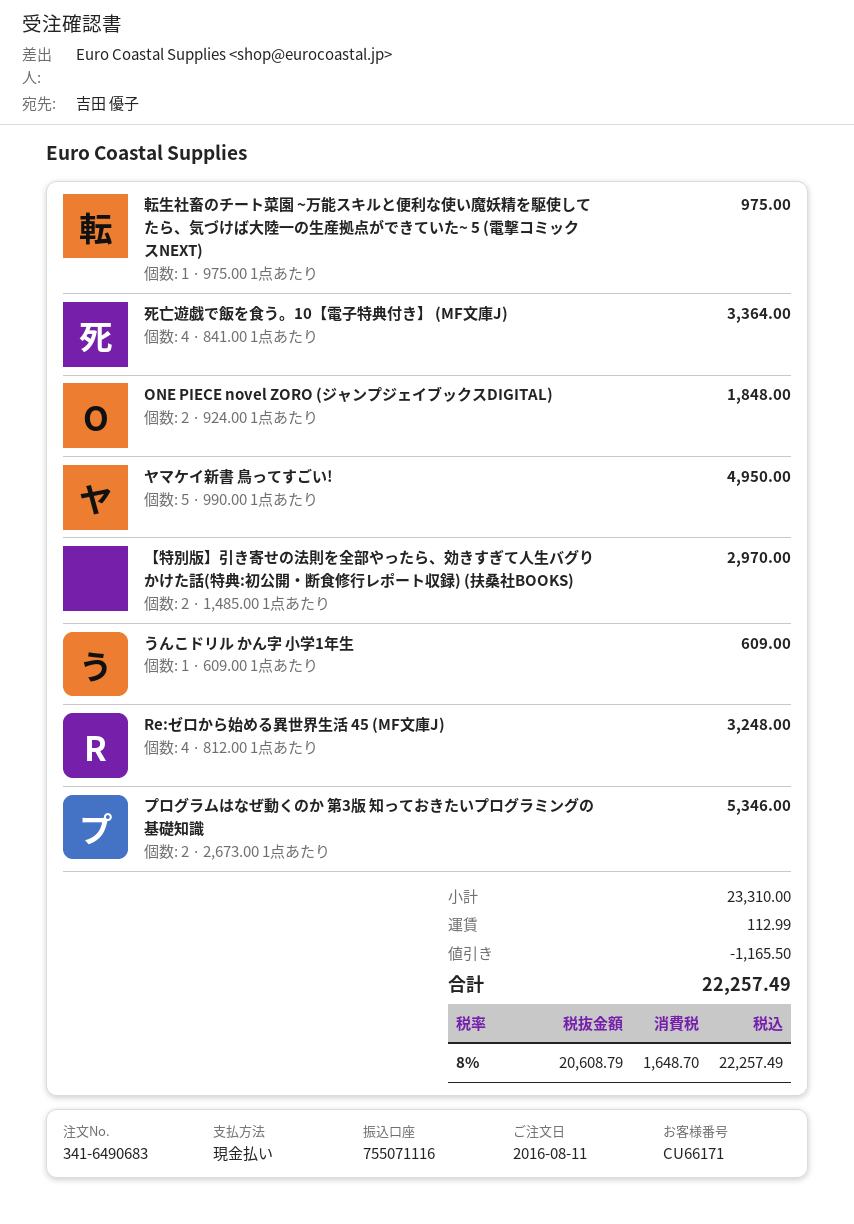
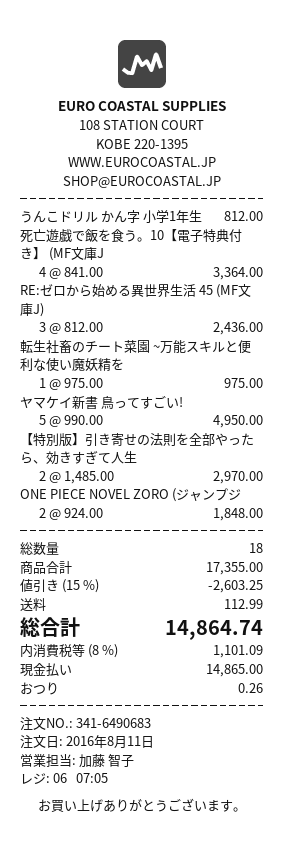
うんこドリル かん字 小学1年生: 1 x 609.00 = 609.00 -> 1 x 812.00 = 812.00
Re:ゼロから始める異世界生活 45 (MF文庫J): 4 x 812.00 = 3248.00 -> 3 x 812.00 = 2436.00
プログラムはなぜ動くのか 第3版 知っておきたいプログラミングの基礎知識: 2 x 2673.00 = 5346.00 -> none
subtotal: 23310.00 -> 17355.00
discount: 1165.50 -> 2603.25
tax: 8% = 1648.70 -> 8% = 1101.09
total: 22257.49 -> 14864.74

